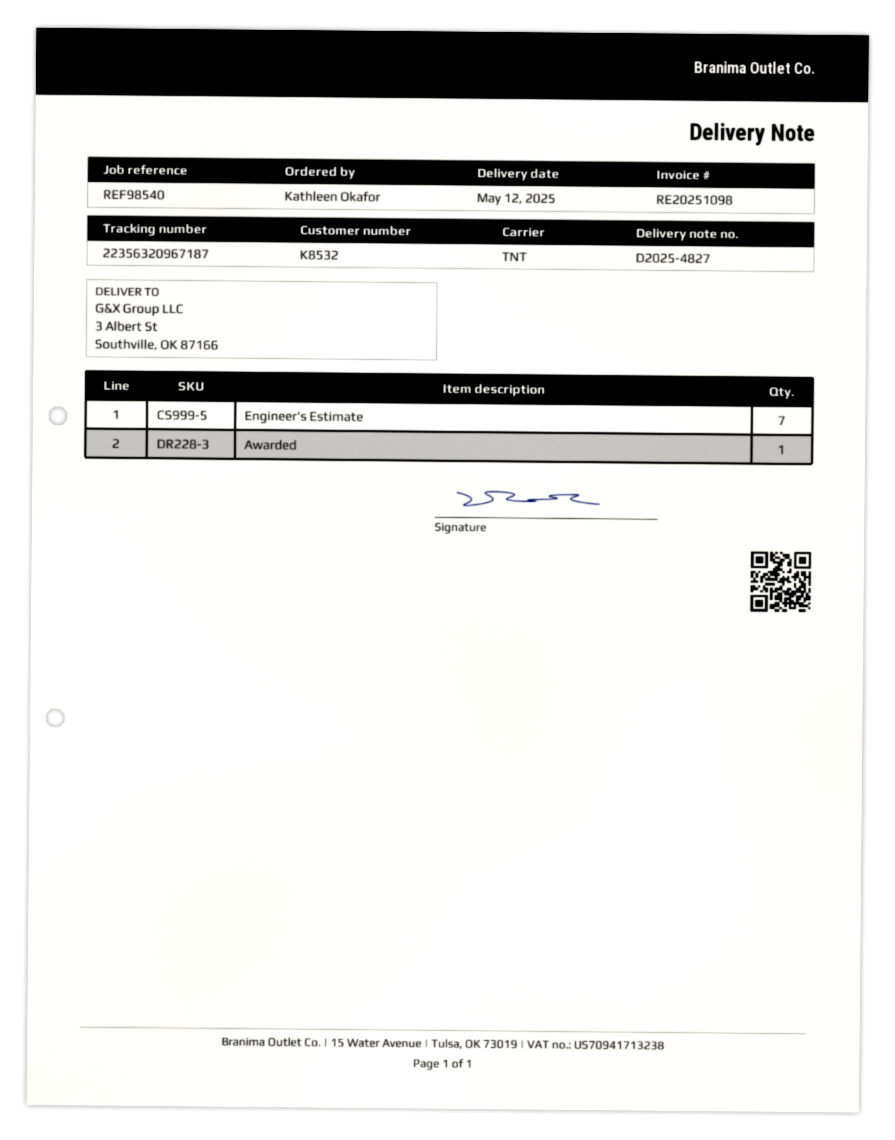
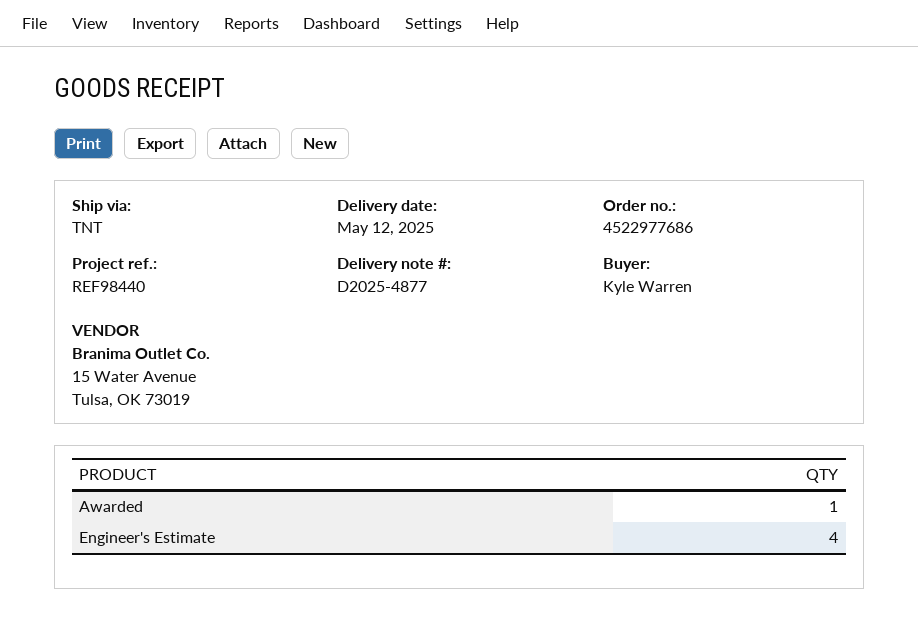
delivery note number: D2025-4827 -> D2025-4877
reference: REF98540 -> REF98440
ordered by: Kathleen Okafor -> Kyle Warren
Engineer's Estimate: 7 -> 4

